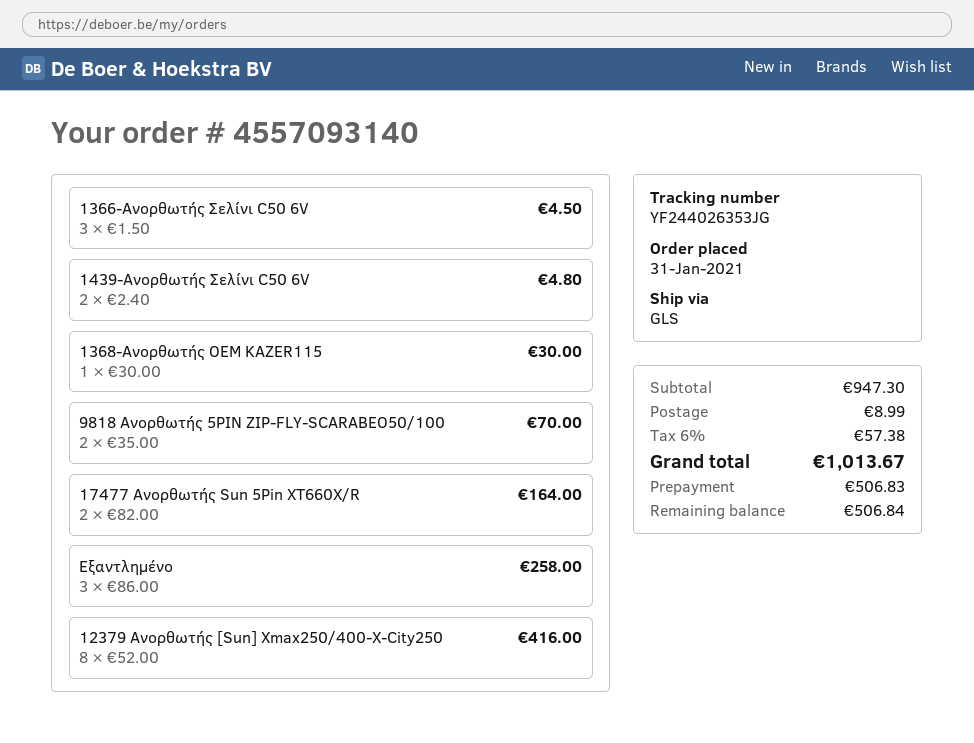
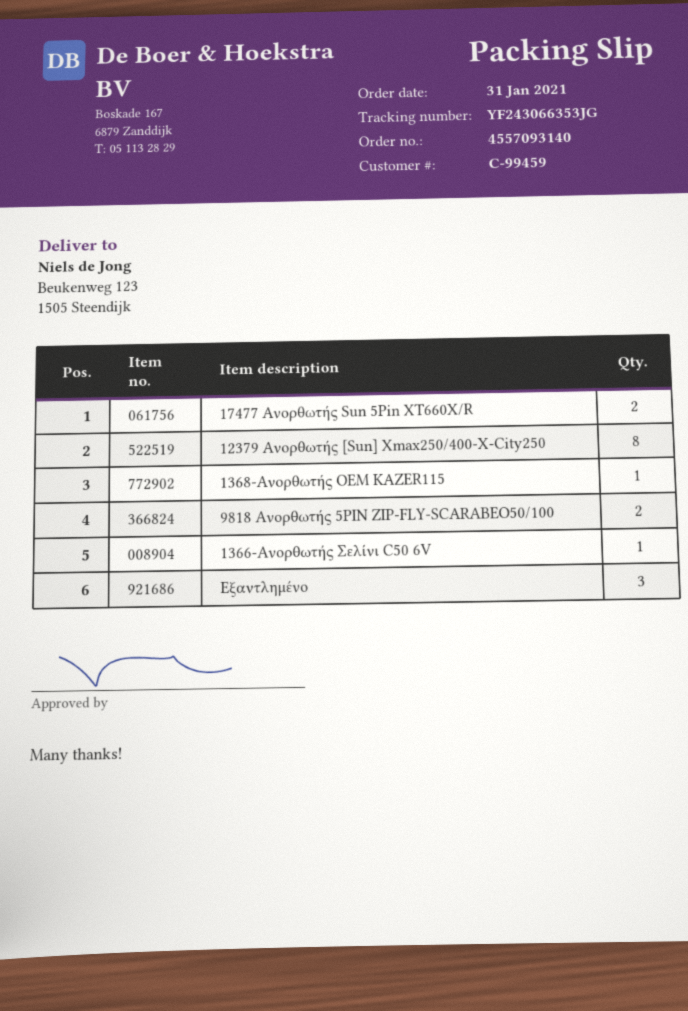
tracking number: YF244026353JG -> YF243066353JG
1366-Ανορθωτής Σελίνι C50 6V: 3 -> 1
1439-Ανορθωτής Σελίνι C50 6V: 2 -> none

